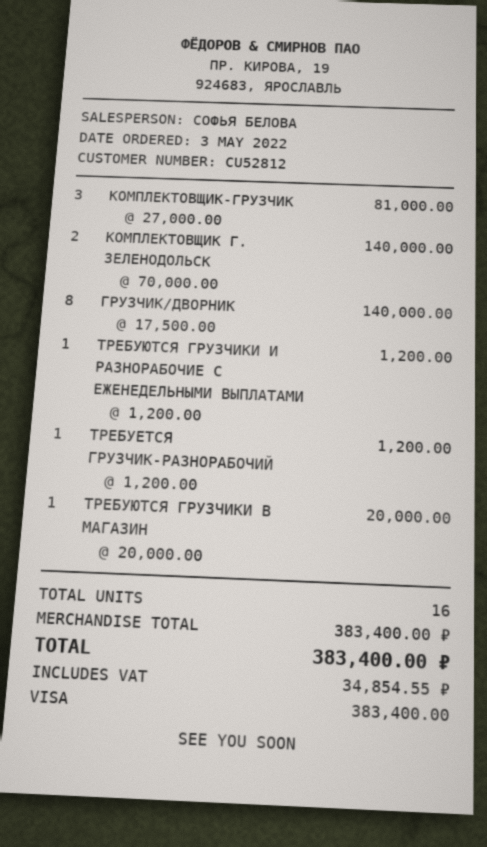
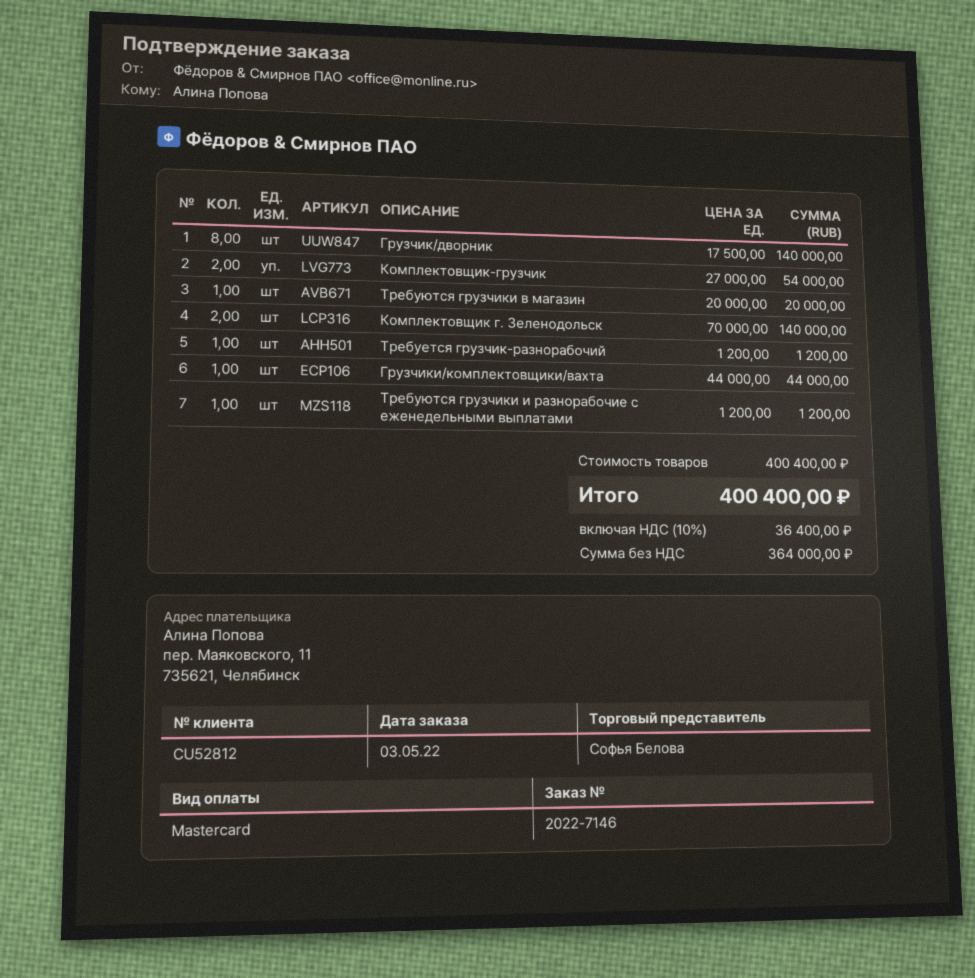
payment method: Visa -> Mastercard
КОМПЛЕКТОВЩИК-ГРУЗЧИК: 3 x 27000.00 = 81000.00 -> 2 x 27000.00 = 54000.00
Грузчики/комплектовщики/вахта: none -> 1 x 44000.00 = 44000.00
subtotal: 383400.00 -> 400400.00
tax: 34854.55 -> 36400.00
total: 383400.00 -> 400400.00

